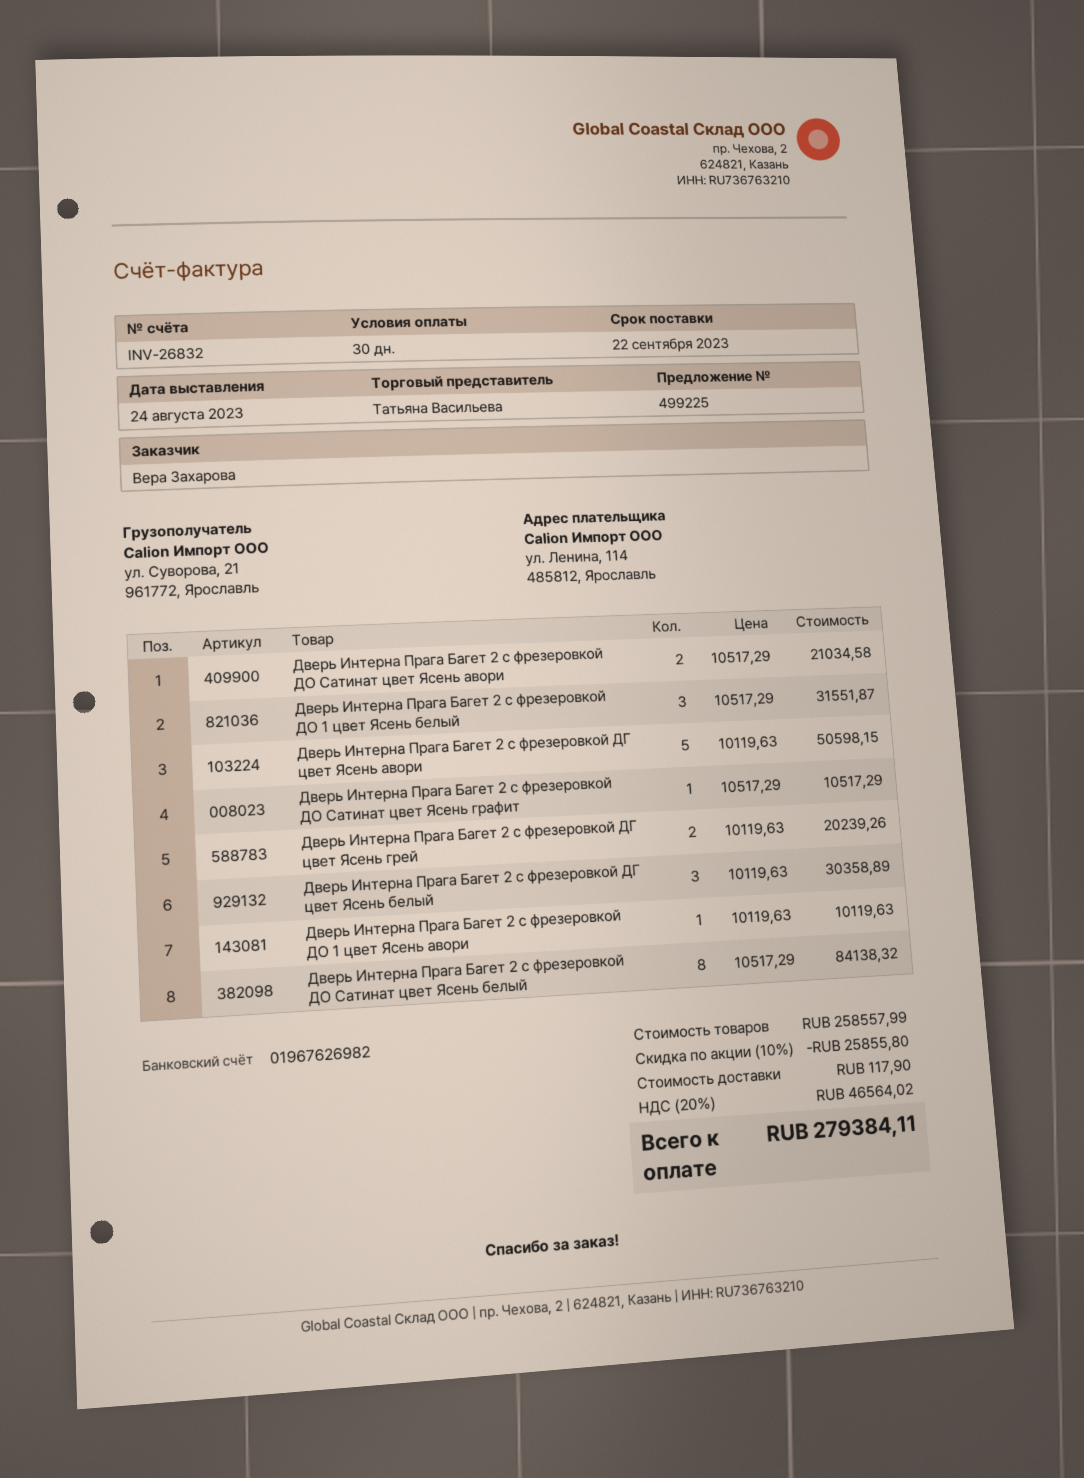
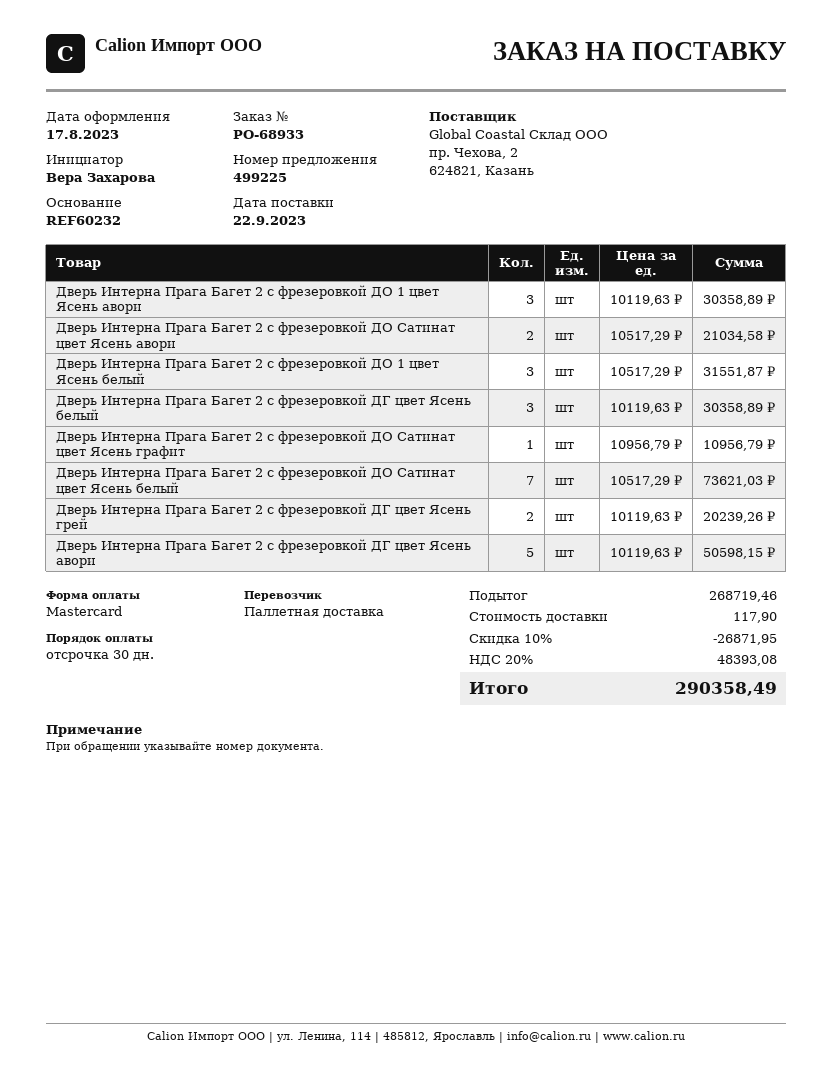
Дверь Интерна Прага Багет 2 с фрезеровкой ДО Сатинат цвет Ясень графит: 1 x 10517.29 = 10517.29 -> 1 x 10956.79 = 10956.79
Дверь Интерна Прага Багет 2 с фрезеровкой ДО 1 цвет Ясень авори: 1 x 10119.63 = 10119.63 -> 3 x 10119.63 = 30358.89
Дверь Интерна Прага Багет 2 с фрезеровкой ДО Сатинат цвет Ясень белый: 8 x 10517.29 = 84138.32 -> 7 x 10517.29 = 73621.03
subtotal: 258557.99 -> 268719.46
discount: 10% = 25855.80 -> 10% = 26871.95
tax: 20% = 46564.02 -> 20% = 48393.08
total: 279384.11 -> 290358.49

